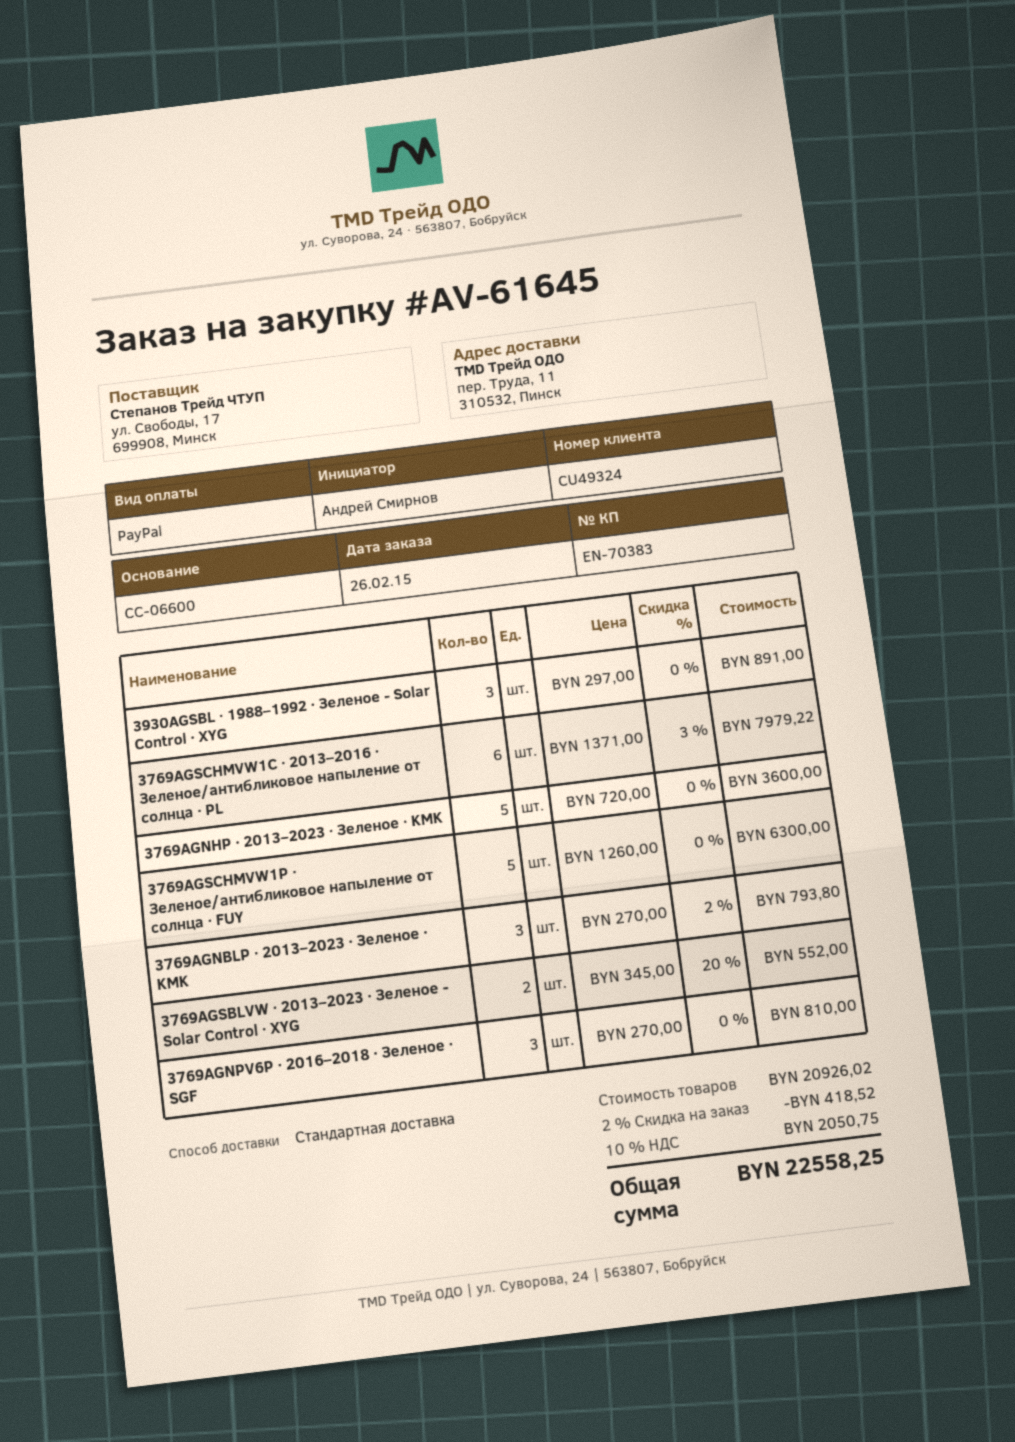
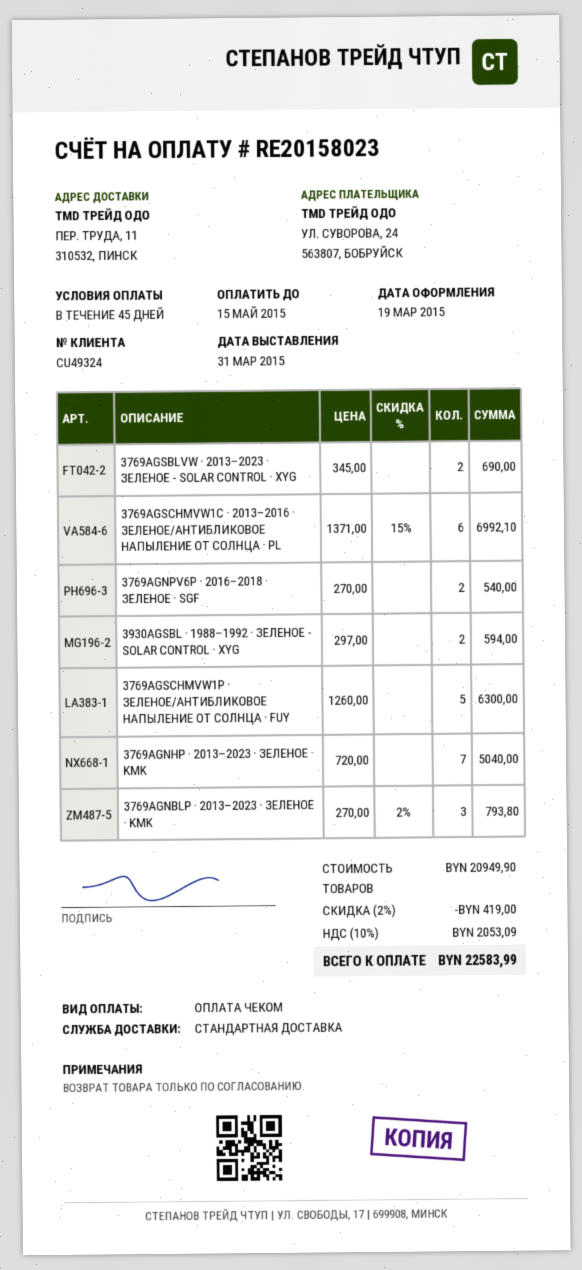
order date: 2015-02-26 -> 2015-03-19
payment method: PayPal -> cheque
3930AGSBL · 1988–1992 · Зеленое - Solar Control · XYG: 3 x 297.00 = 891.00 -> 2 x 297.00 = 594.00
3769AGSCHMVW1C · 2013–2016 · Зеленое/антибликовое напыление от солнца · PL: 6 x 1371.00 - 3% = 7979.22 -> 6 x 1371.00 - 15% = 6992.10
3769AGNHP · 2013–2023 · Зеленое · KMK: 5 x 720.00 = 3600.00 -> 7 x 720.00 = 5040.00
3769AGSBLVW · 2013–2023 · Зеленое - Solar Control · XYG: 2 x 345.00 - 20% = 552.00 -> 2 x 345.00 = 690.00
3769AGNPV6P · 2016–2018 · Зеленое · SGF: 3 x 270.00 = 810.00 -> 2 x 270.00 = 540.00
subtotal: 20926.02 -> 20949.90
discount: 2% = 418.52 -> 2% = 419.00
tax: 10% = 2050.75 -> 10% = 2053.09
total: 22558.25 -> 22583.99

